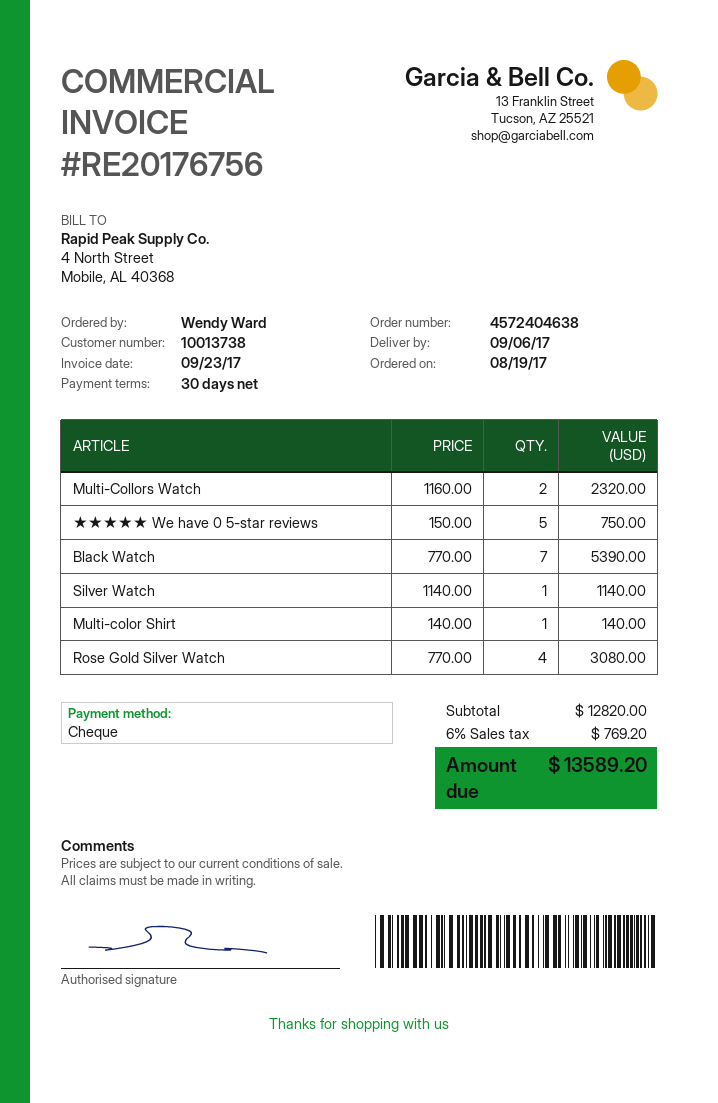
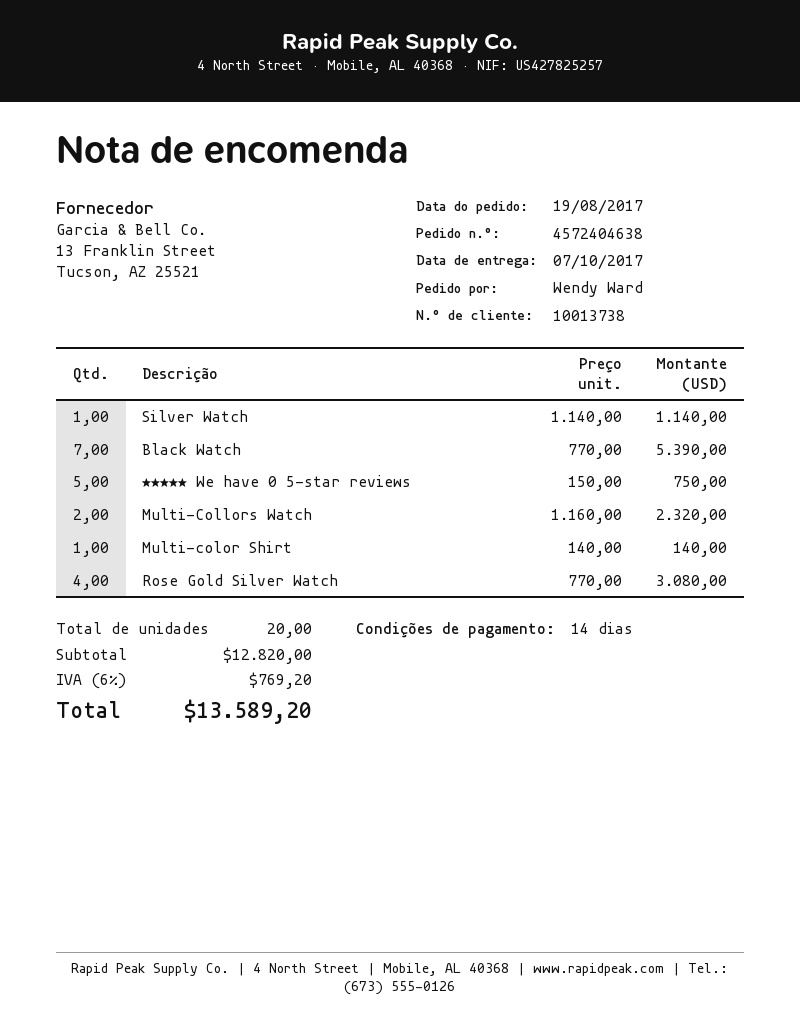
delivery date: 2017-09-06 -> 2017-10-07
payment terms: 30 days -> 14 days

